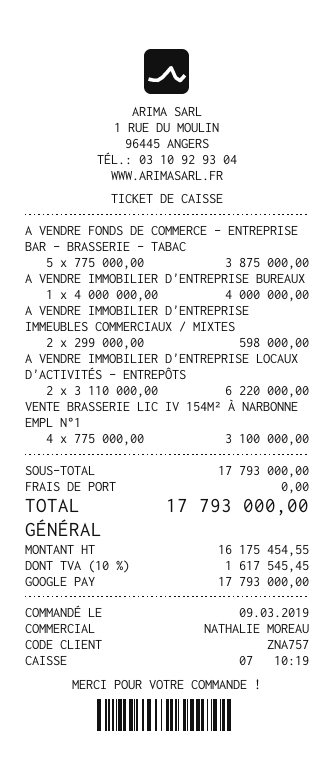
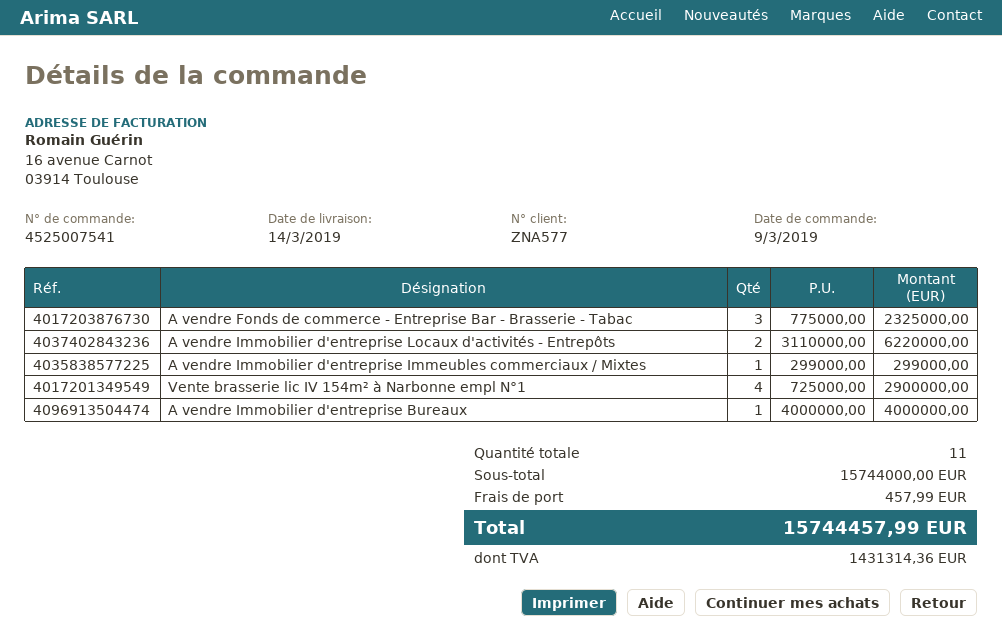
customer number: ZNA757 -> ZNA577
A VENDRE FONDS DE COMMERCE - ENTREPRISE BAR - BRASSERIE - TABAC: 5 x 775000.00 = 3875000.00 -> 3 x 775000.00 = 2325000.00
A VENDRE IMMOBILIER D'ENTREPRISE IMMEUBLES COMMERCIAUX / MIXTES: 2 x 299000.00 = 598000.00 -> 1 x 299000.00 = 299000.00
VENTE BRASSERIE LIC IV 154M² À NARBONNE EMPL N°1: 4 x 775000.00 = 3100000.00 -> 4 x 725000.00 = 2900000.00
subtotal: 17793000.00 -> 15744000.00
shipping: 0.00 -> 457.99
tax: 1617545.45 -> 1431314.36
total: 17793000.00 -> 15744457.99

